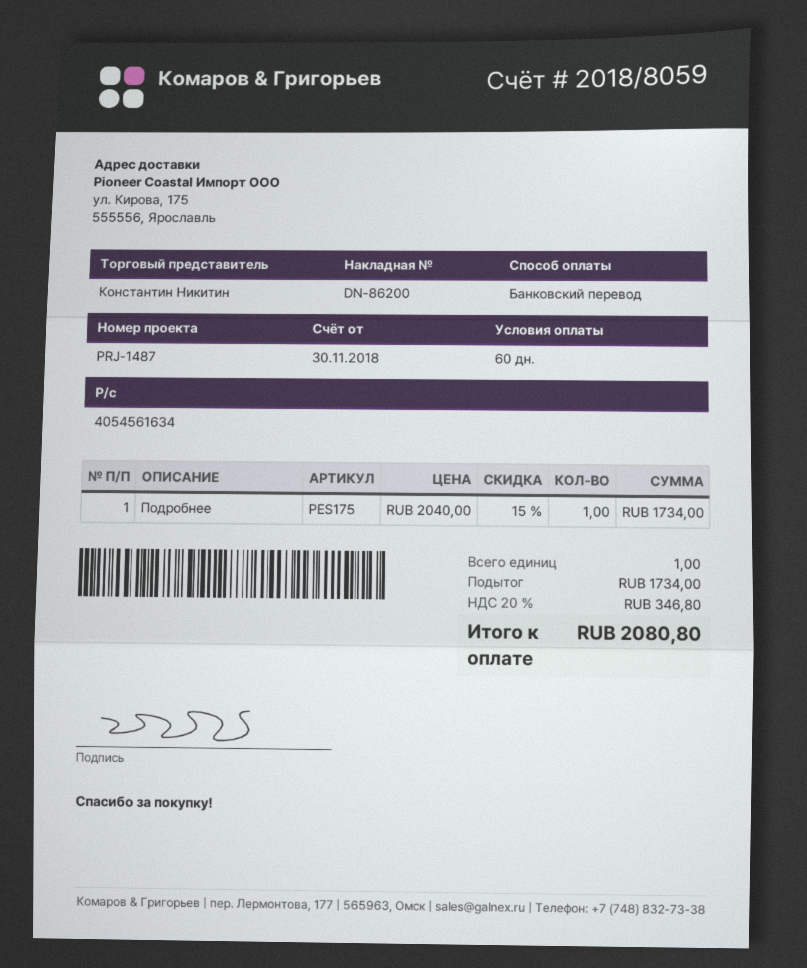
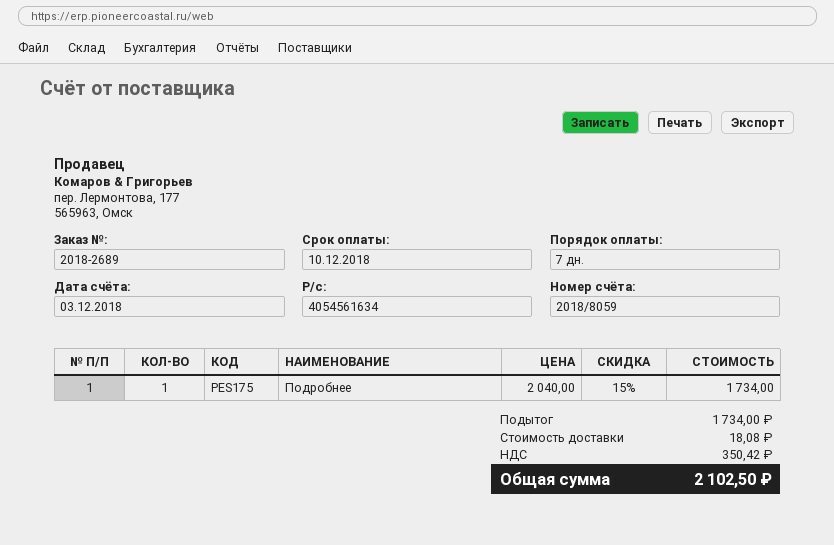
invoice date: 2018-11-30 -> 2018-12-03
payment terms: 60 days -> 7 days
shipping: none -> 18.08
tax: 346.80 -> 350.42
total: 2080.80 -> 2102.50

